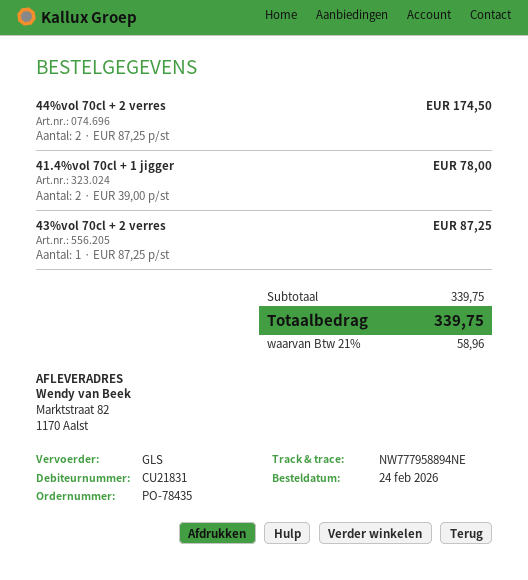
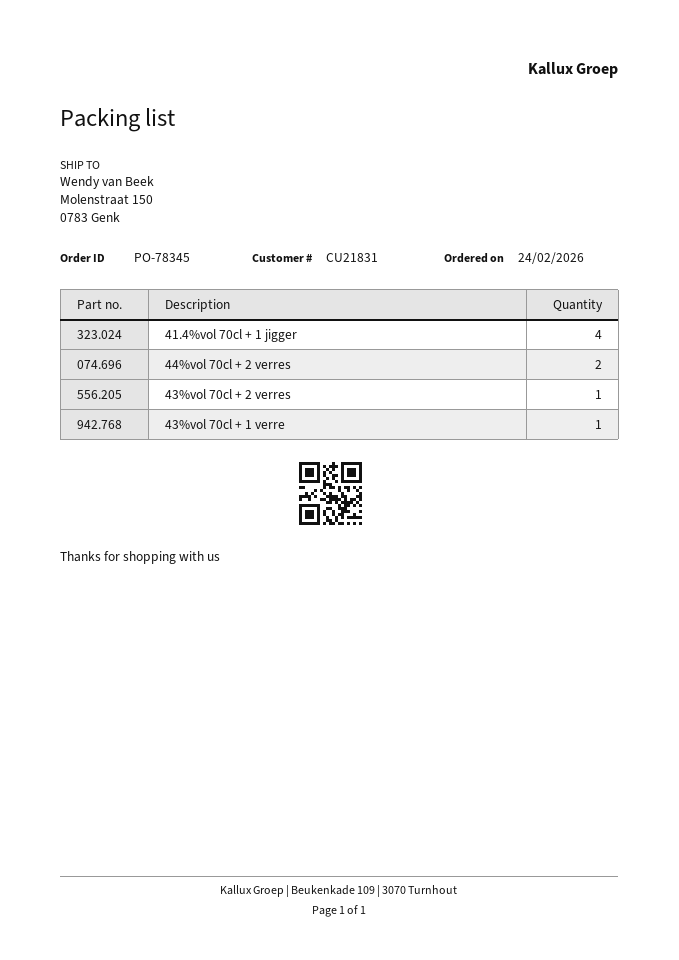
order number: PO-78435 -> PO-78345
ship to: Marktstraat 82, 1170 Aalst -> Molenstraat 150, 0783 Genk
41.4%vol 70cl + 1 jigger: 2 -> 4
43%vol 70cl + 1 verre: none -> 1

